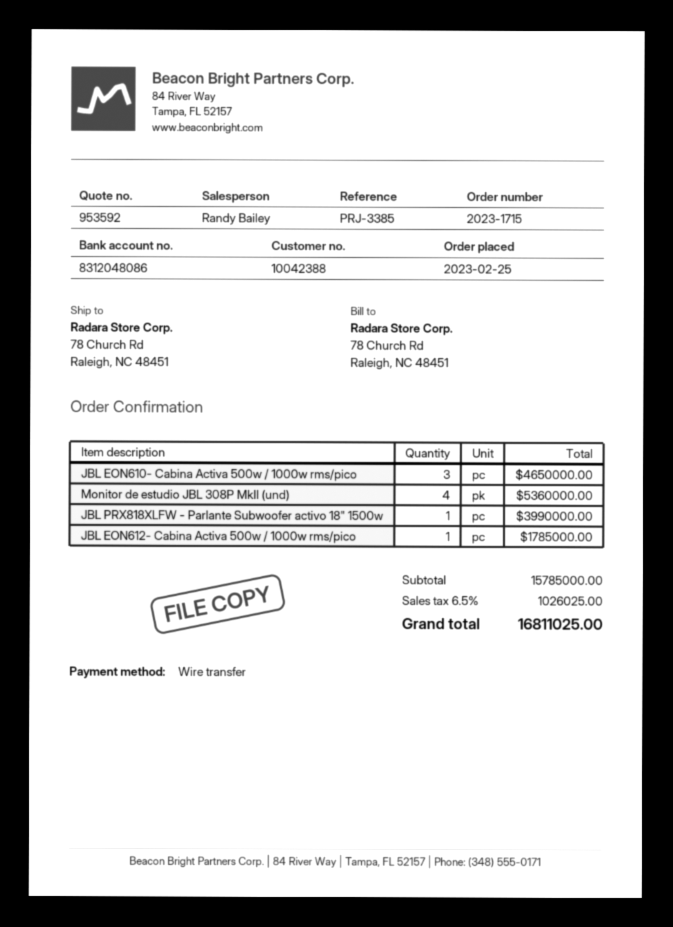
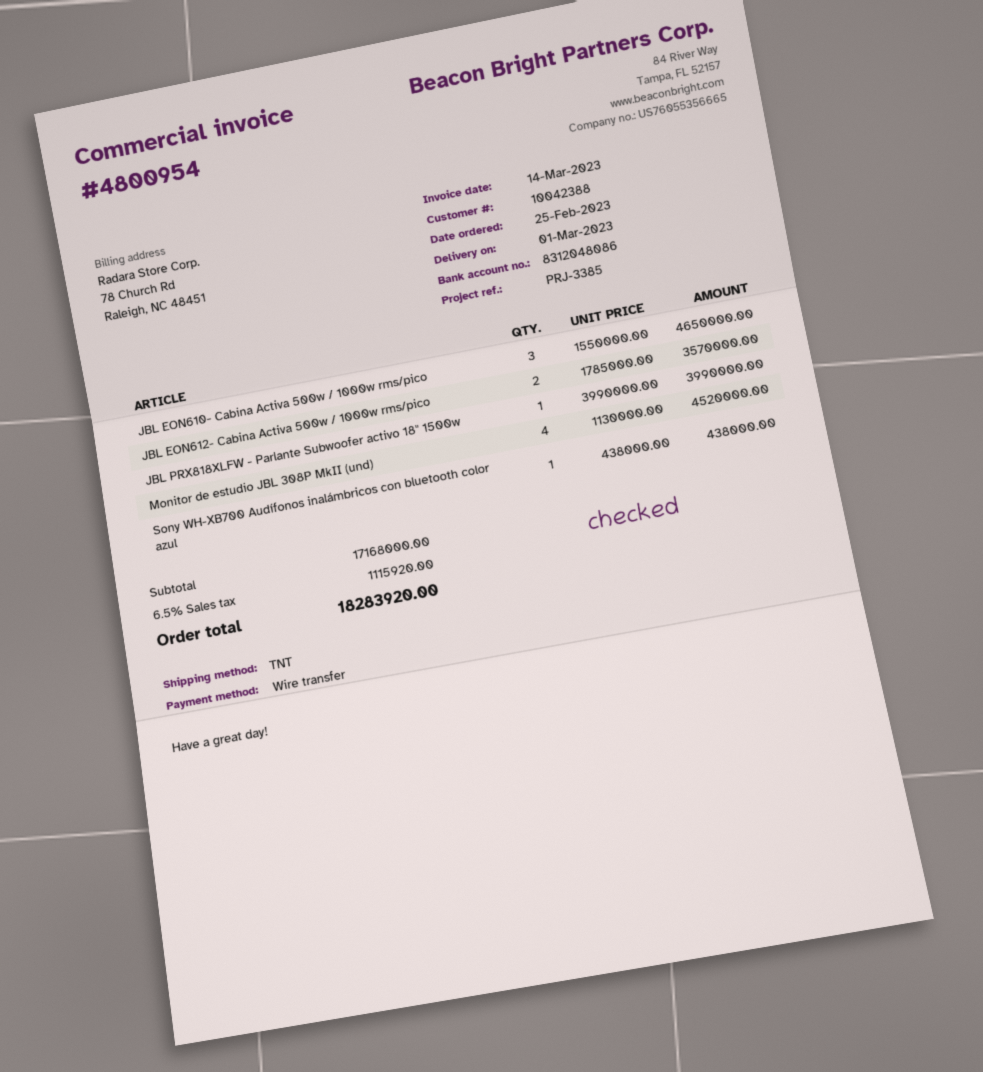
Monitor de estudio JBL 308P MkII (und): 4 for 5360000.00 -> 4 for 4520000.00
JBL EON612- Cabina Activa 500w / 1000w rms/pico: 1 for 1785000.00 -> 2 for 3570000.00
Sony WH-XB700 Audífonos inalámbricos con bluetooth color azul: none -> 1 for 438000.00
subtotal: 15785000.00 -> 17168000.00
tax: 6.5% = 1026025.00 -> 6.5% = 1115920.00
total: 16811025.00 -> 18283920.00

